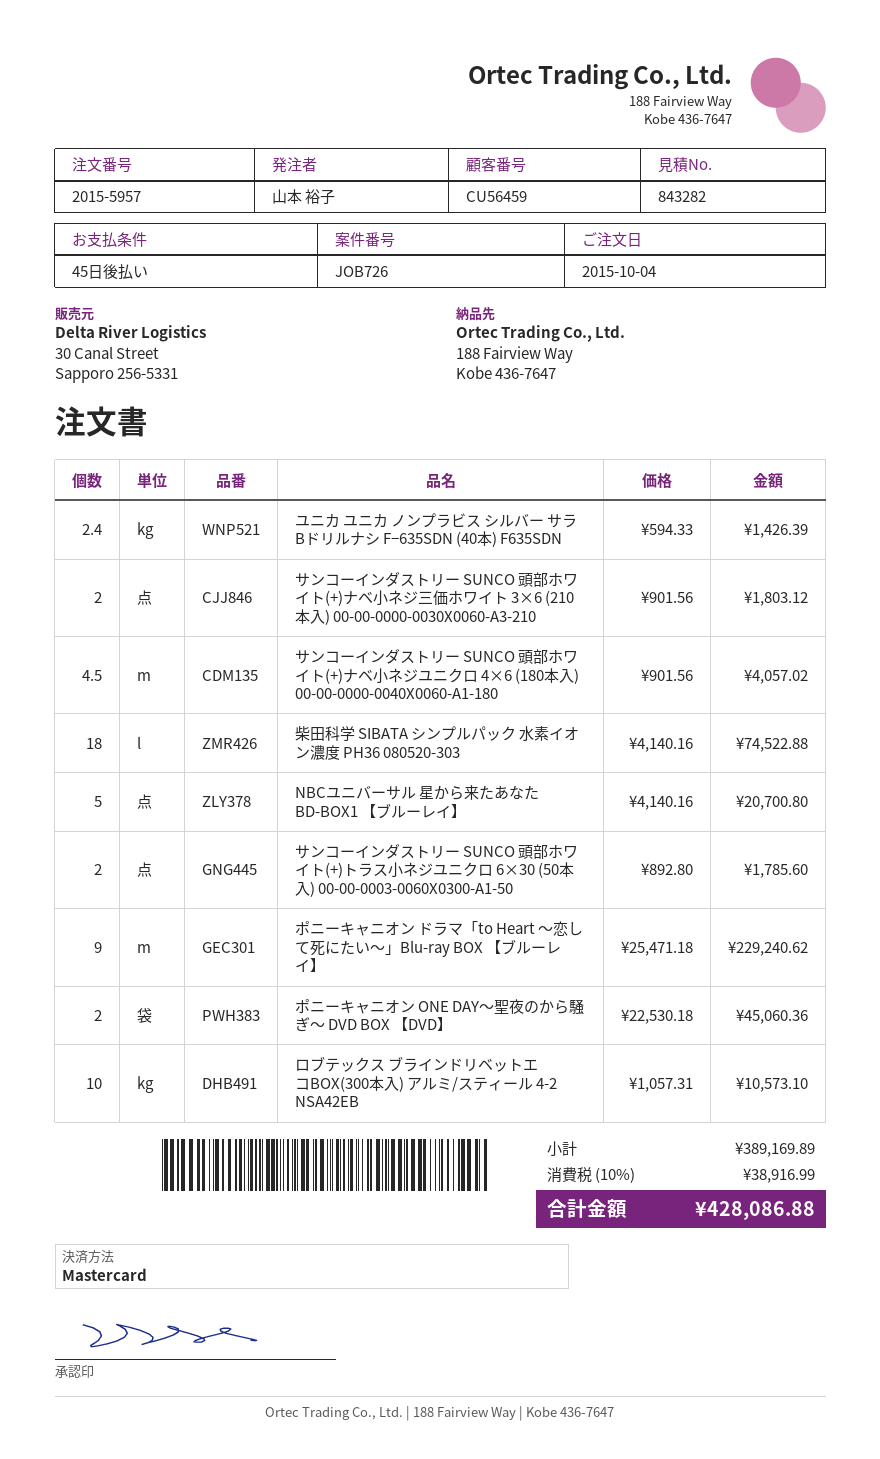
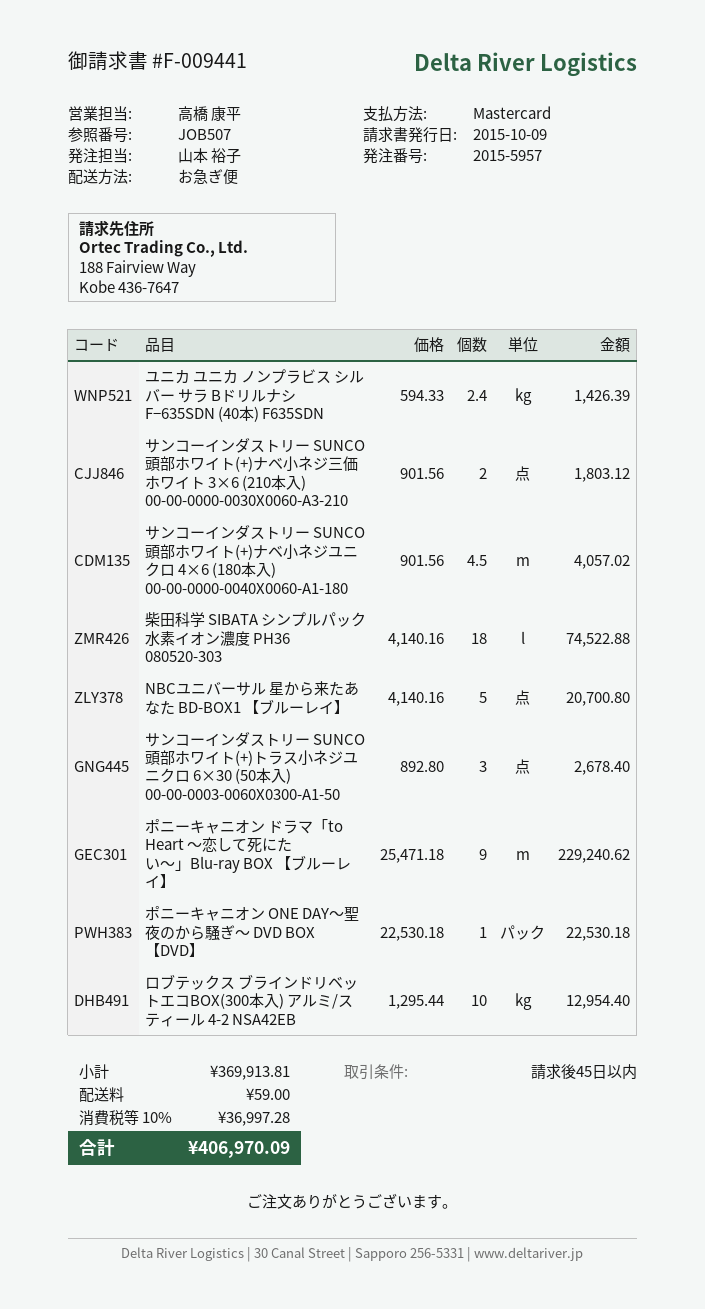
reference: JOB726 -> JOB507
サンコーインダストリー SUNCO 頭部ホワイト(+)トラス小ネジユニクロ 6×30 (50本入) 00-00-0003-0060X0300-A1-50: 2 x 892.80 = 1785.60 -> 3 x 892.80 = 2678.40
ポニーキャニオン ONE DAY〜聖夜のから騒ぎ〜 DVD BOX 【DVD】: 2 x 22530.18 = 45060.36 -> 1 x 22530.18 = 22530.18
ロブテックス ブラインドリベットエコBOX(300本入) アルミ/スティール 4-2 NSA42EB: 10 x 1057.31 = 10573.10 -> 10 x 1295.44 = 12954.40
subtotal: 389169.89 -> 369913.81
shipping: none -> 59.00
tax: 10% = 38916.99 -> 10% = 36997.28
total: 428086.88 -> 406970.09

